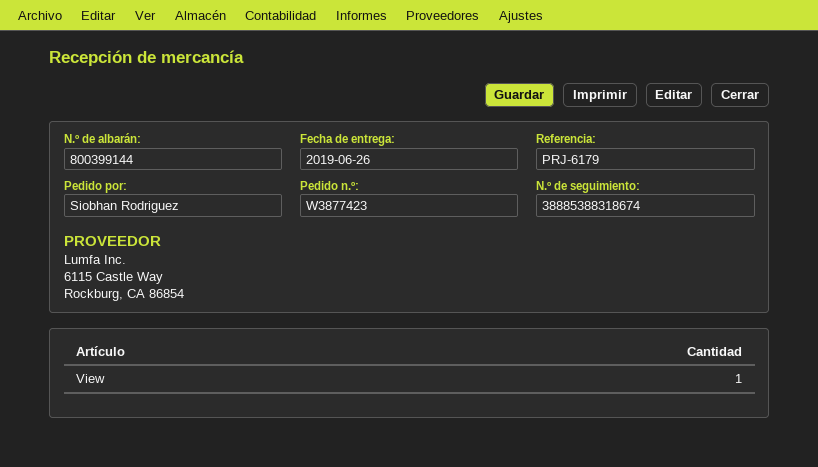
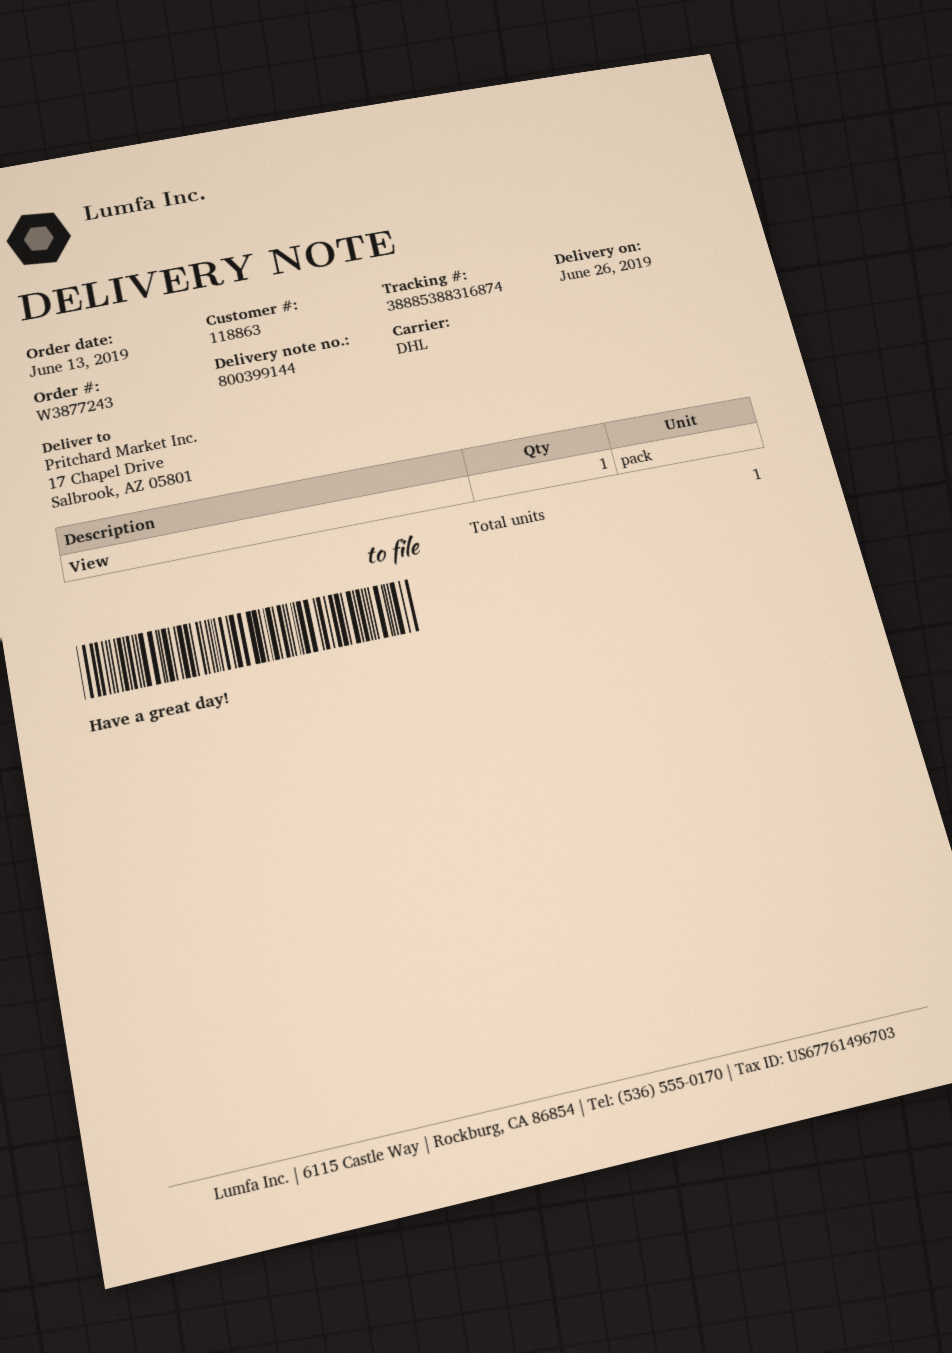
order number: W3877423 -> W3877243
tracking number: 38885388318674 -> 38885388316874

